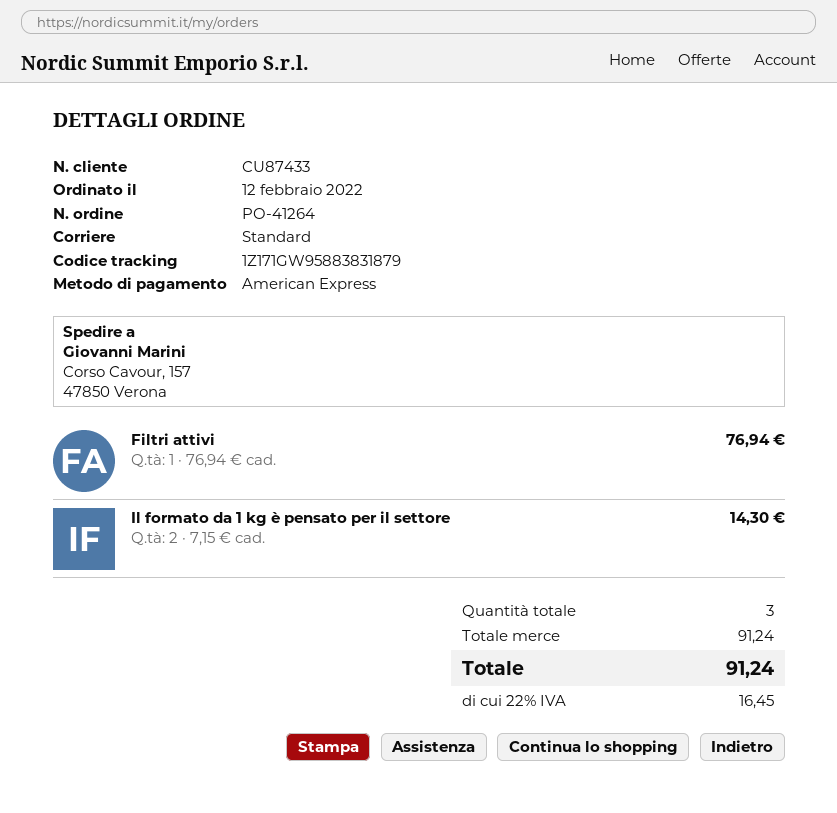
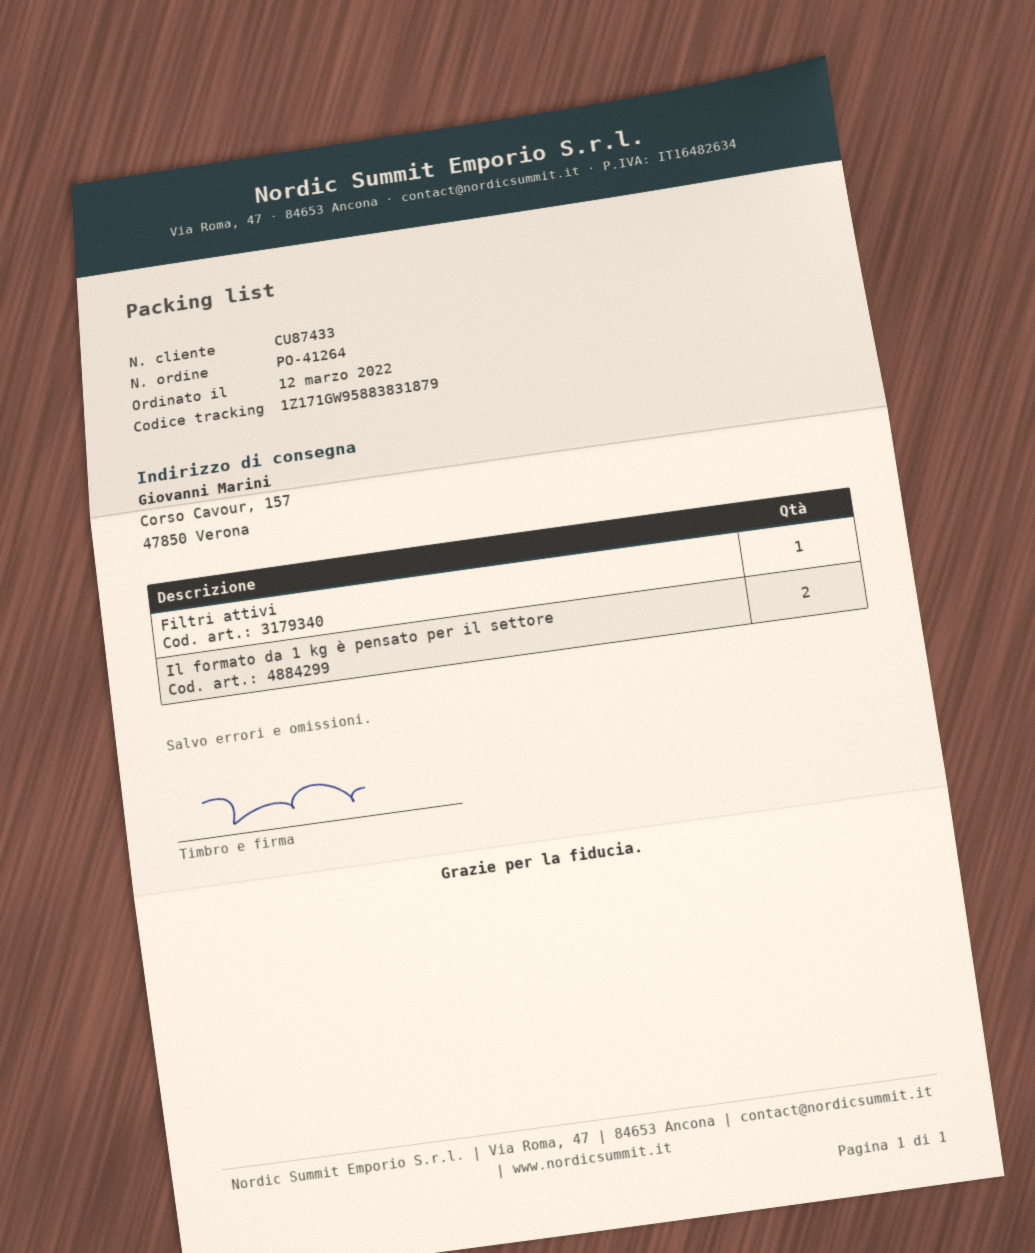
order date: 2022-02-12 -> 2022-03-12

